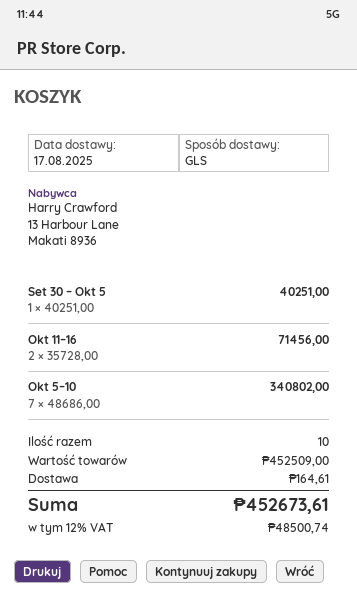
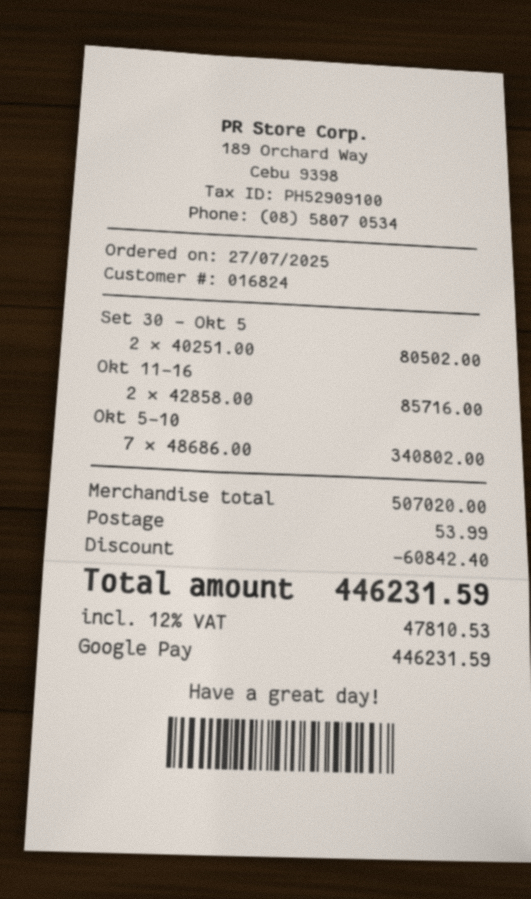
Set 30 – Okt 5: 1 x 40251.00 = 40251.00 -> 2 x 40251.00 = 80502.00
Okt 11–16: 2 x 35728.00 = 71456.00 -> 2 x 42858.00 = 85716.00
subtotal: 452509.00 -> 507020.00
discount: none -> 60842.40
shipping: 164.61 -> 53.99
tax: 12% = 48500.74 -> 12% = 47810.53
total: 452673.61 -> 446231.59

